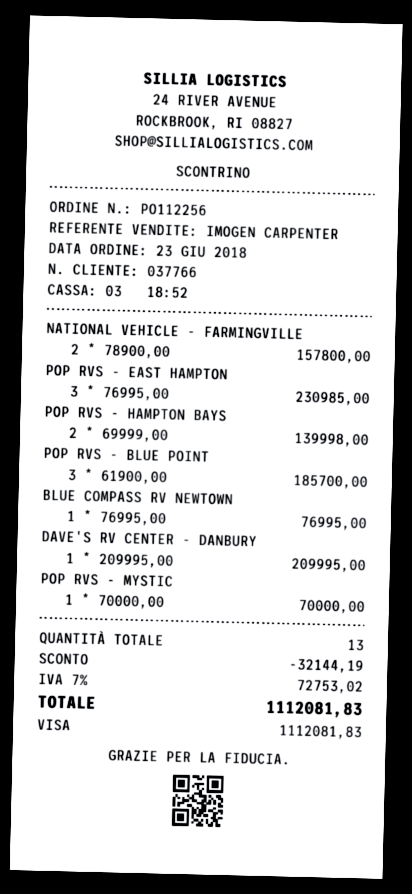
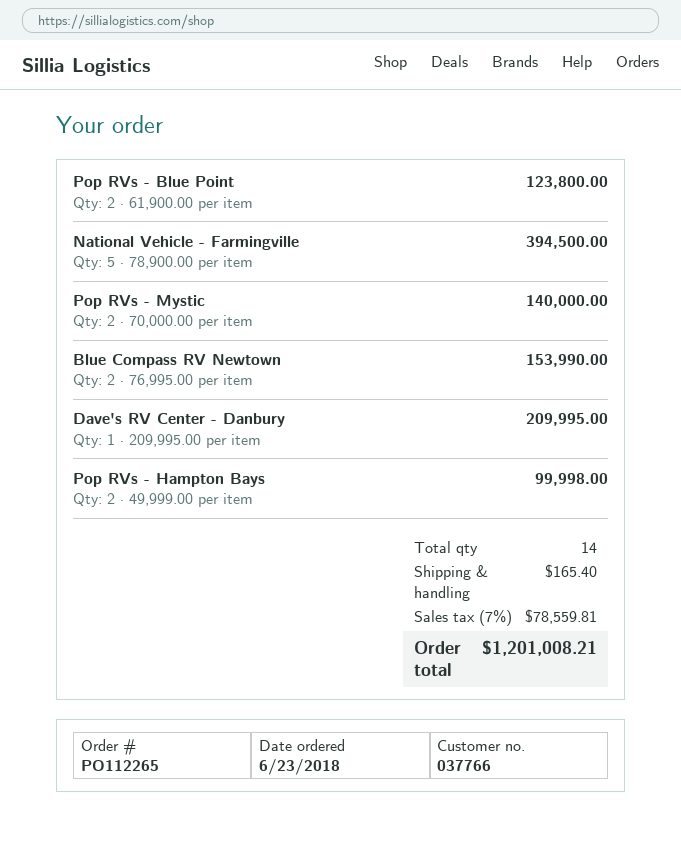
order number: PO112256 -> PO112265
NATIONAL VEHICLE - FARMINGVILLE: 2 x 78900.00 = 157800.00 -> 5 x 78900.00 = 394500.00
POP RVS - EAST HAMPTON: 3 x 76995.00 = 230985.00 -> none
POP RVS - HAMPTON BAYS: 2 x 69999.00 = 139998.00 -> 2 x 49999.00 = 99998.00
POP RVS - BLUE POINT: 3 x 61900.00 = 185700.00 -> 2 x 61900.00 = 123800.00
BLUE COMPASS RV NEWTOWN: 1 x 76995.00 = 76995.00 -> 2 x 76995.00 = 153990.00
POP RVS - MYSTIC: 1 x 70000.00 = 70000.00 -> 2 x 70000.00 = 140000.00
total quantity: 13 -> 14
discount: 32144.19 -> none
shipping: none -> 165.40
tax: 7% = 72753.02 -> 7% = 78559.81
total: 1112081.83 -> 1201008.21

